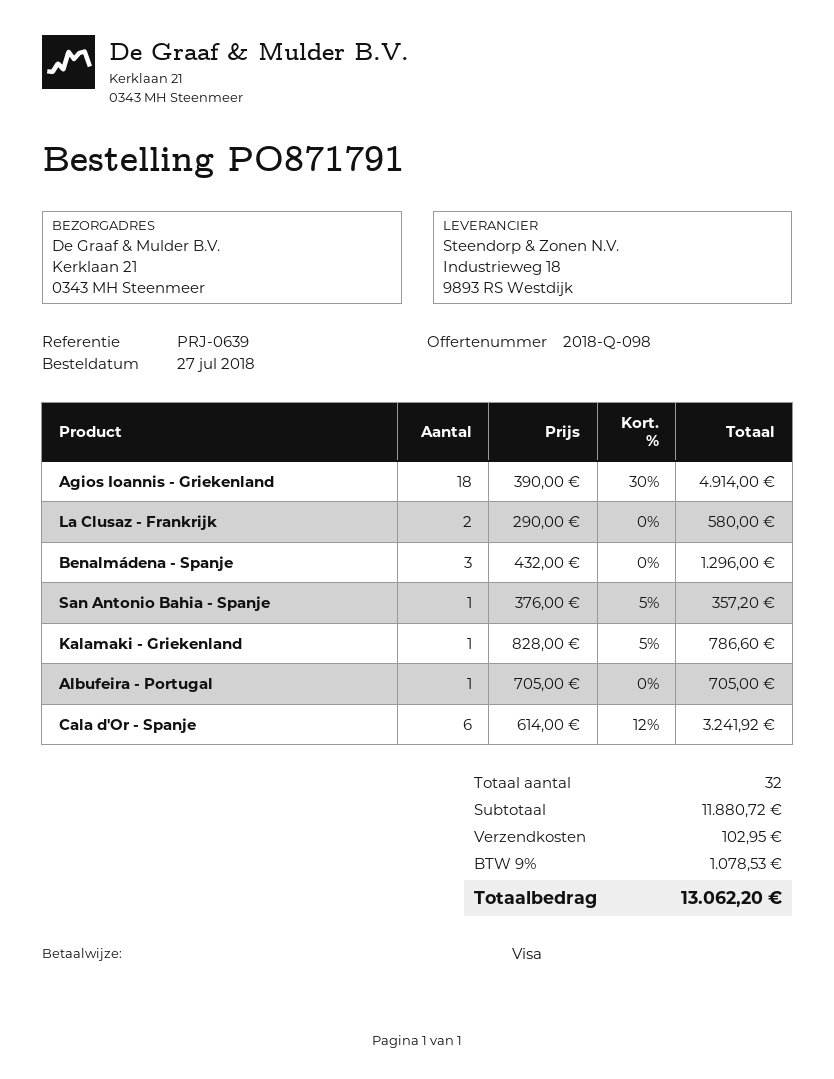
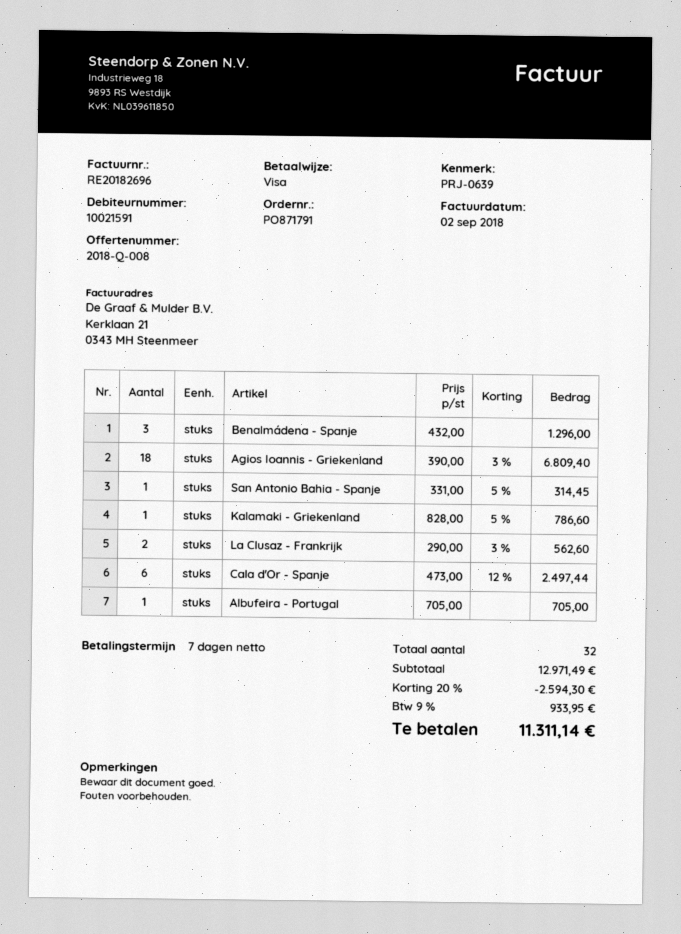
quote number: 2018-Q-098 -> 2018-Q-008
Agios Ioannis - Griekenland: 18 x 390.00 - 30% = 4914.00 -> 18 x 390.00 - 3% = 6809.40
La Clusaz - Frankrijk: 2 x 290.00 = 580.00 -> 2 x 290.00 - 3% = 562.60
San Antonio Bahia - Spanje: 1 x 376.00 - 5% = 357.20 -> 1 x 331.00 - 5% = 314.45
Cala d'Or - Spanje: 6 x 614.00 - 12% = 3241.92 -> 6 x 473.00 - 12% = 2497.44
subtotal: 11880.72 -> 12971.49
discount: none -> 20% = 2594.30
shipping: 102.95 -> none
tax: 9% = 1078.53 -> 9% = 933.95
total: 13062.20 -> 11311.14

